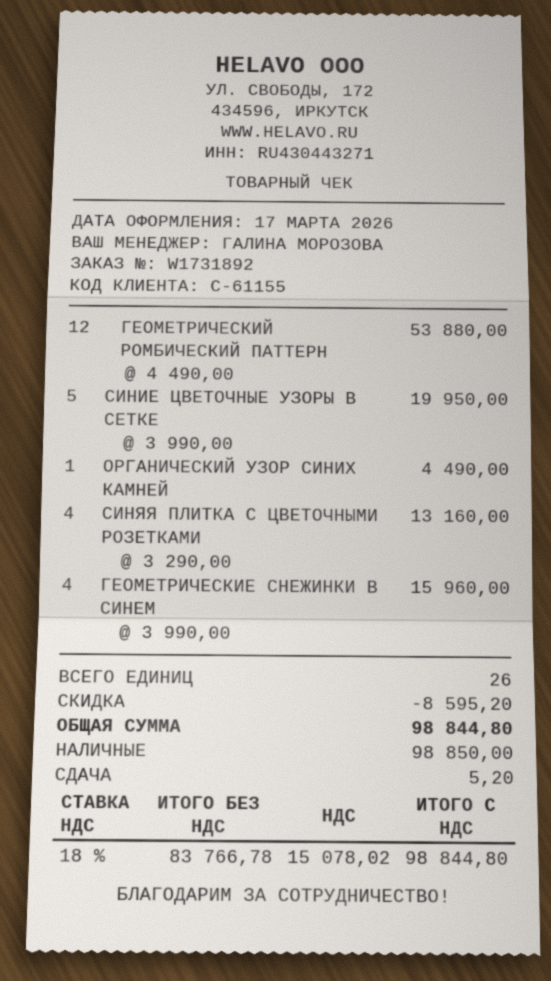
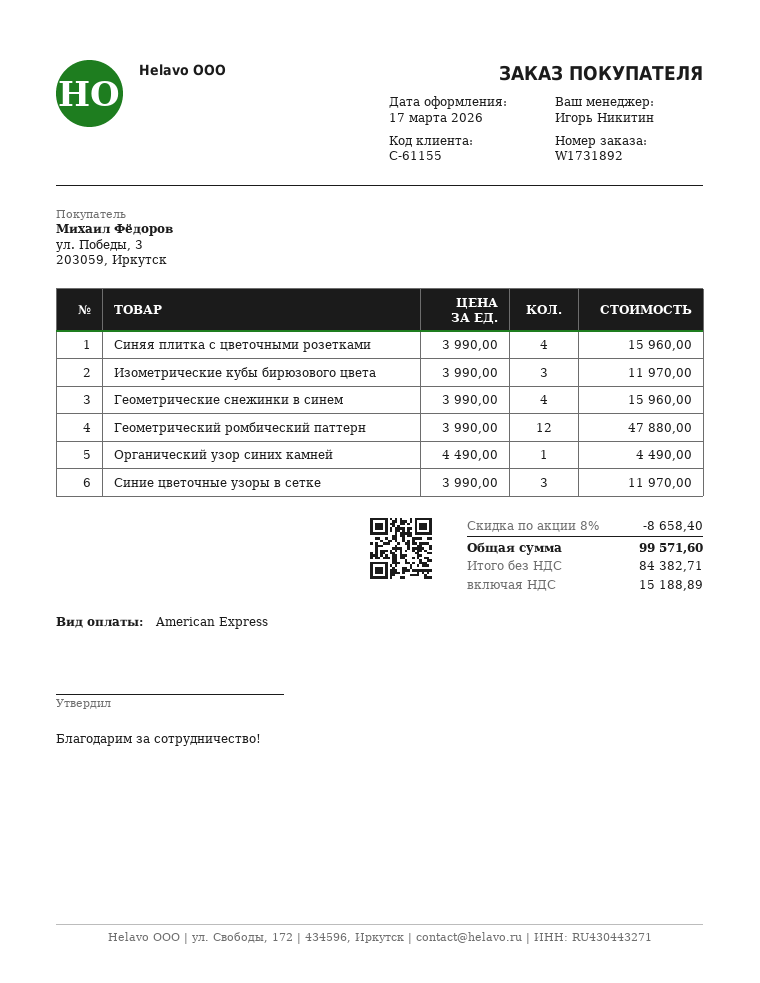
sales rep: ГАЛИНА МОРОЗОВА -> Игорь Никитин
payment method: cash -> American Express
ГЕОМЕТРИЧЕСКИЙ РОМБИЧЕСКИЙ ПАТТЕРН: 12 x 4490.00 = 53880.00 -> 12 x 3990.00 = 47880.00
СИНИЕ ЦВЕТОЧНЫЕ УЗОРЫ В СЕТКЕ: 5 x 3990.00 = 19950.00 -> 3 x 3990.00 = 11970.00
СИНЯЯ ПЛИТКА С ЦВЕТОЧНЫМИ РОЗЕТКАМИ: 4 x 3290.00 = 13160.00 -> 4 x 3990.00 = 15960.00
Изометрические кубы бирюзового цвета: none -> 3 x 3990.00 = 11970.00
discount: 8595.20 -> 8658.40
net: 83766.78 -> 84382.71
tax: 15078.02 -> 15188.89
total: 98844.80 -> 99571.60

